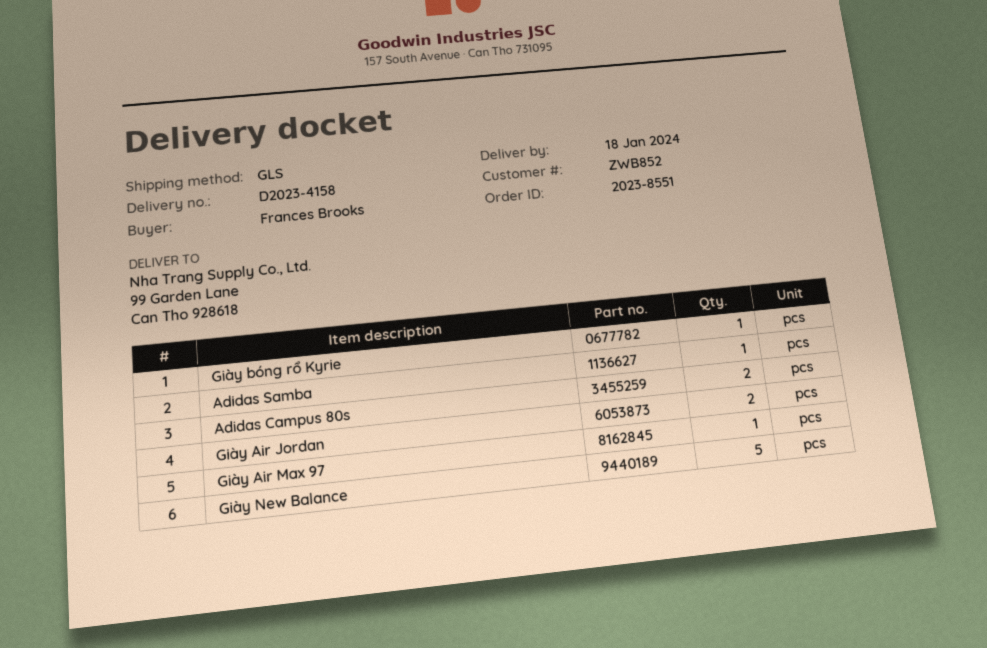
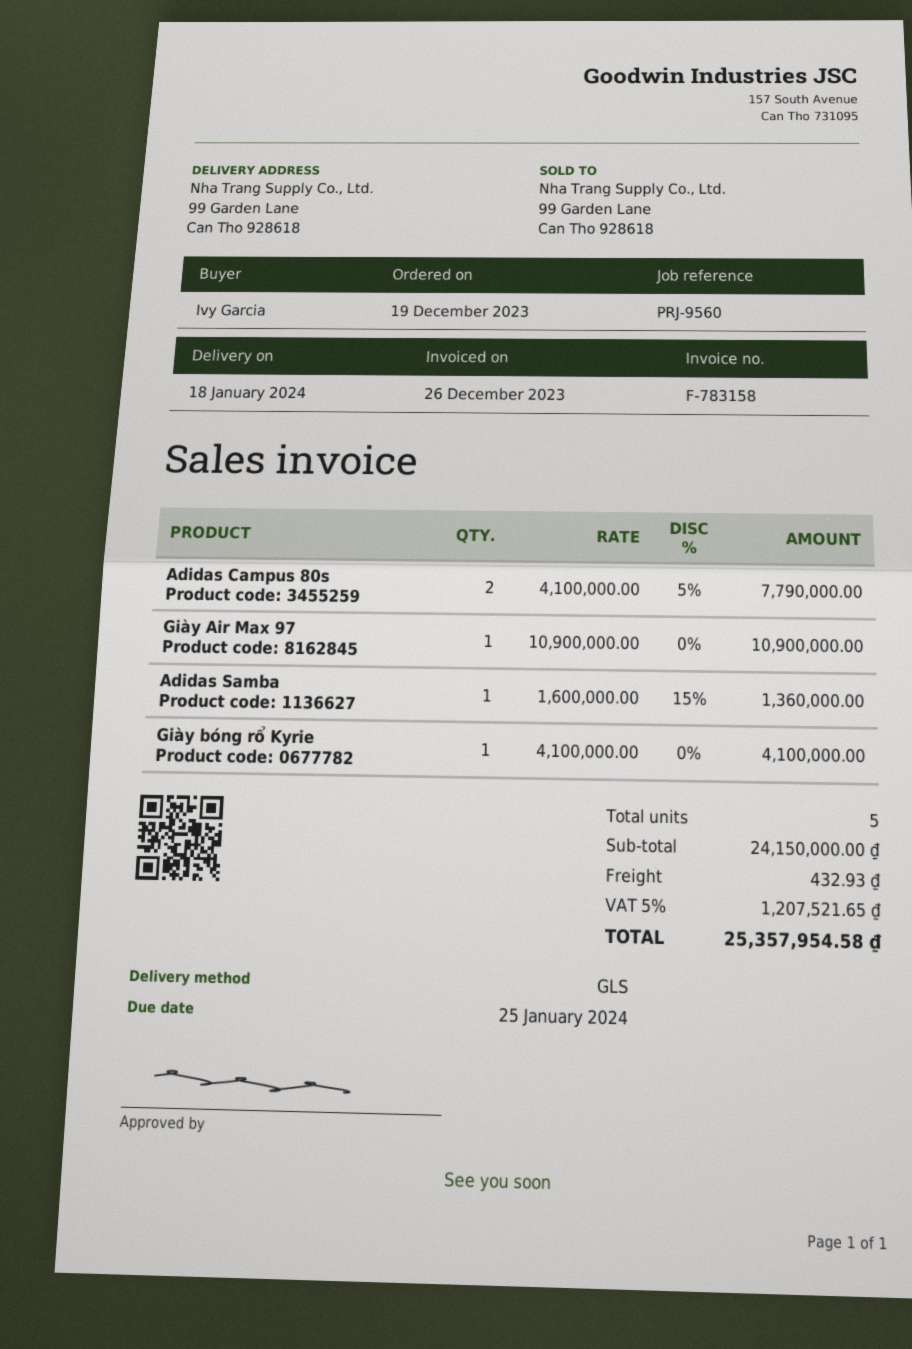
ordered by: Frances Brooks -> Ivy Garcia
Giày Air Jordan: 2 -> none
Giày New Balance: 5 -> none

